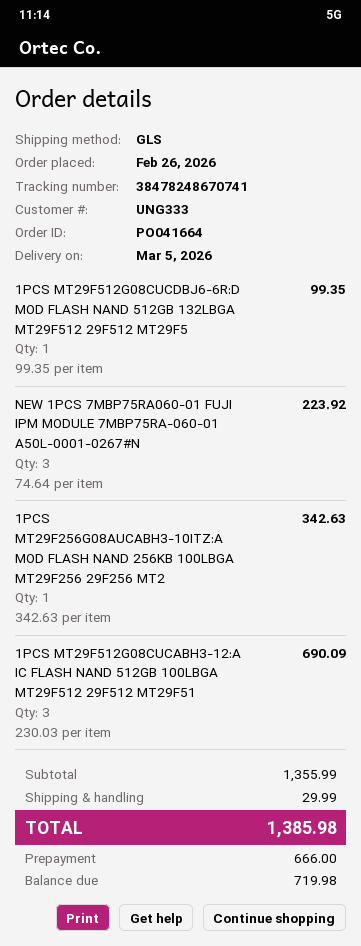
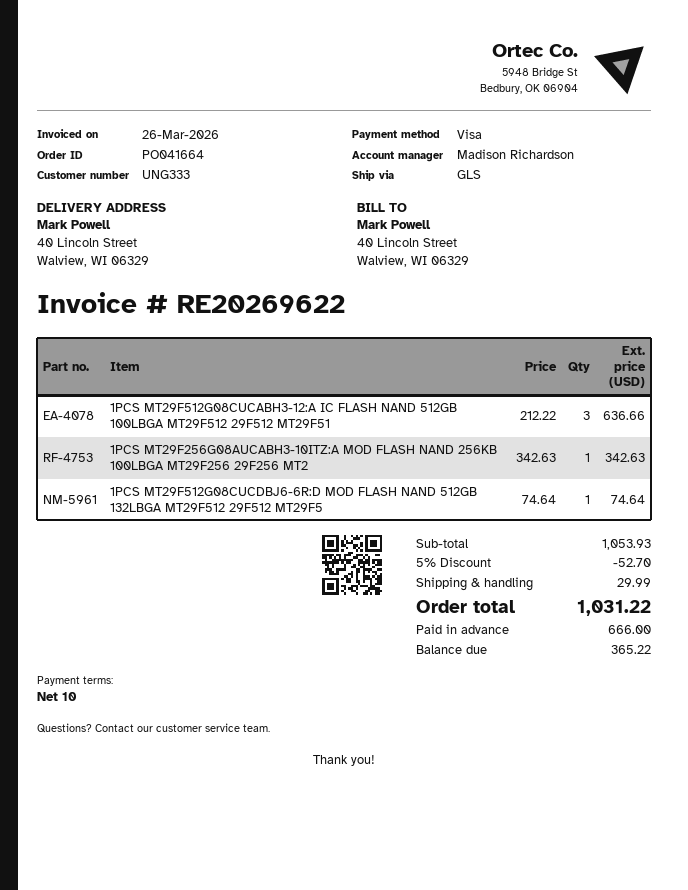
1PCS MT29F512G08CUCDBJ6-6R:D MOD FLASH NAND 512GB 132LBGA MT29F512 29F512 MT29F5: 1 x 99.35 = 99.35 -> 1 x 74.64 = 74.64
NEW 1PCS 7MBP75RA060-01 FUJI IPM MODULE 7MBP75RA-060-01 A50L-0001-0267#N: 3 x 74.64 = 223.92 -> none
1PCS MT29F512G08CUCABH3-12:A IC FLASH NAND 512GB 100LBGA MT29F512 29F512 MT29F51: 3 x 230.03 = 690.09 -> 3 x 212.22 = 636.66
subtotal: 1355.99 -> 1053.93
discount: none -> 5% = 52.70
total: 1385.98 -> 1031.22
balance: 719.98 -> 365.22

